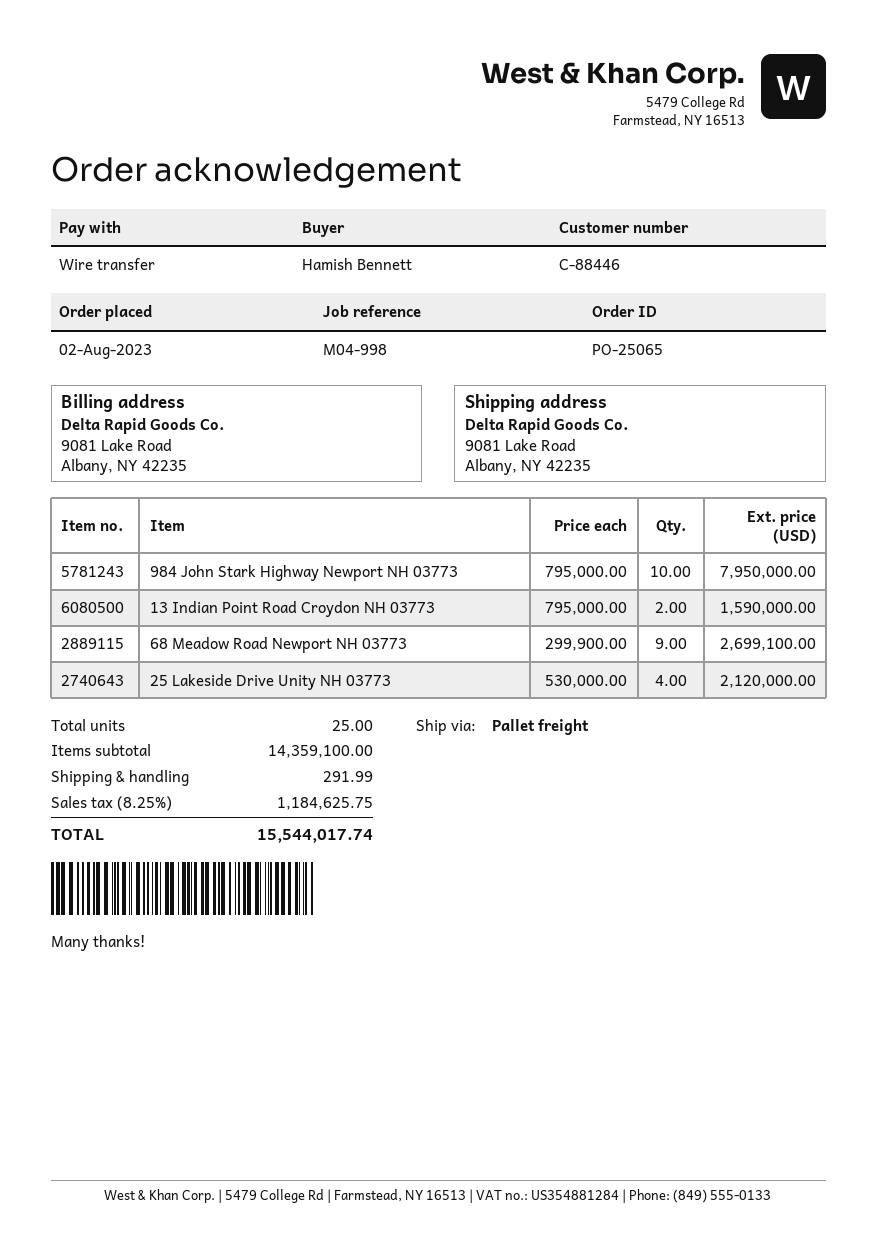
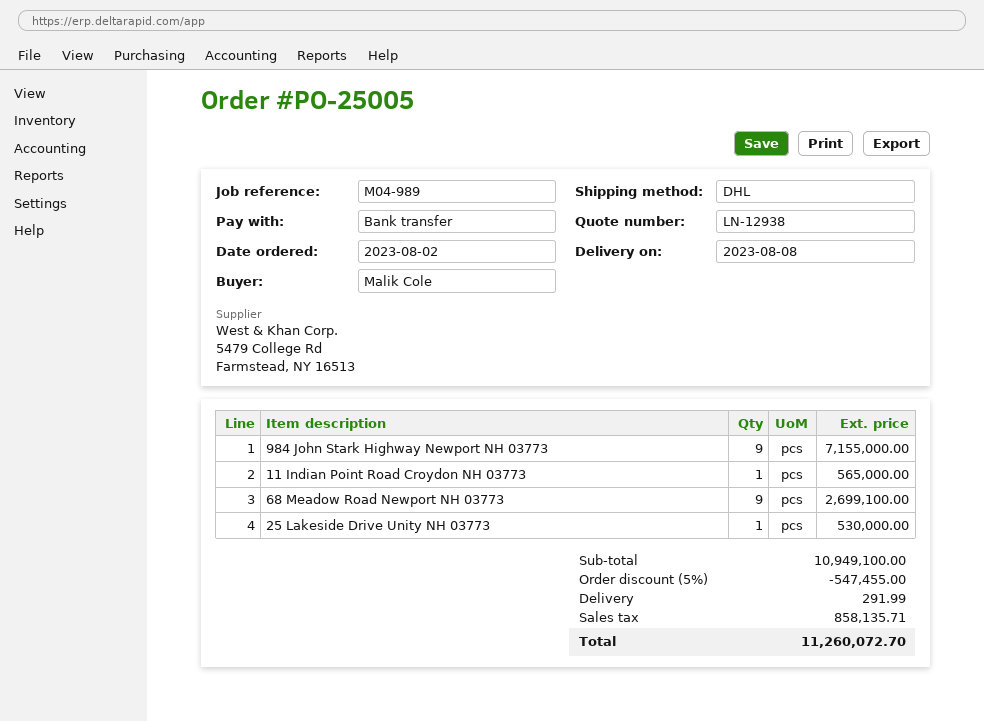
order number: PO-25065 -> PO-25005
reference: M04-998 -> M04-989
ordered by: Hamish Bennett -> Malik Cole
shipping method: pallet freight -> DHL
984 John Stark Highway Newport NH 03773: 10 for 7950000.00 -> 9 for 7155000.00
13 Indian Point Road Croydon NH 03773: 2 for 1590000.00 -> none
25 Lakeside Drive Unity NH 03773: 4 for 2120000.00 -> 1 for 530000.00
11 Indian Point Road Croydon NH 03773: none -> 1 for 565000.00
subtotal: 14359100.00 -> 10949100.00
discount: none -> 5% = 547455.00
tax: 1184625.75 -> 858135.71
total: 15544017.74 -> 11260072.70

